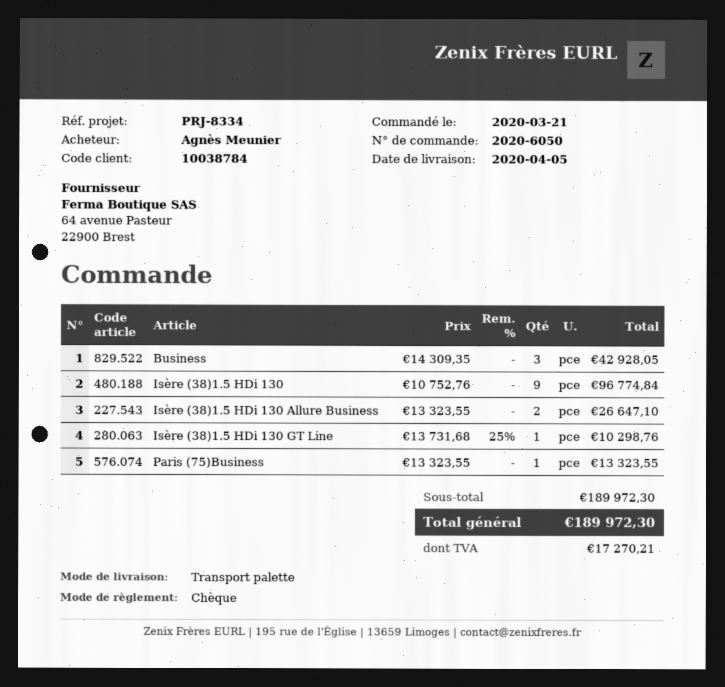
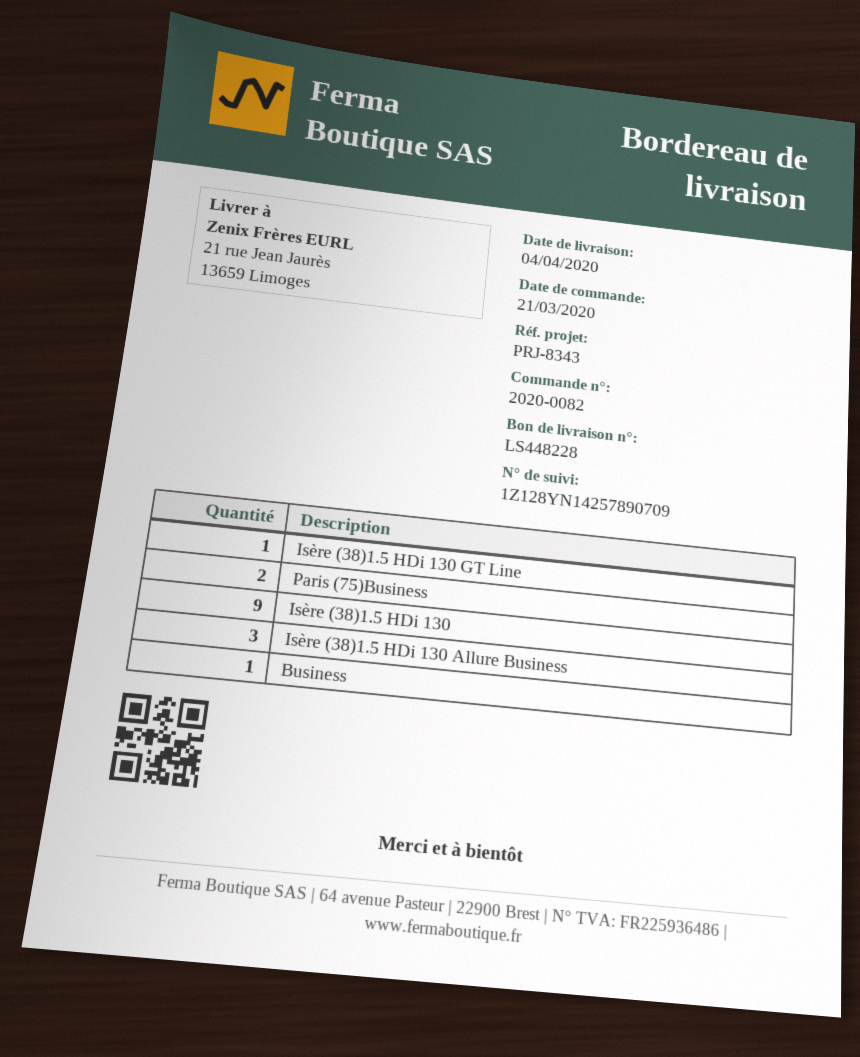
order number: 2020-6050 -> 2020-0082
delivery date: 2020-04-05 -> 2020-04-04
reference: PRJ-8334 -> PRJ-8343
Business: 3 -> 1
Isère (38)1.5 HDi 130 Allure Business: 2 -> 3
Paris (75)Business: 1 -> 2

